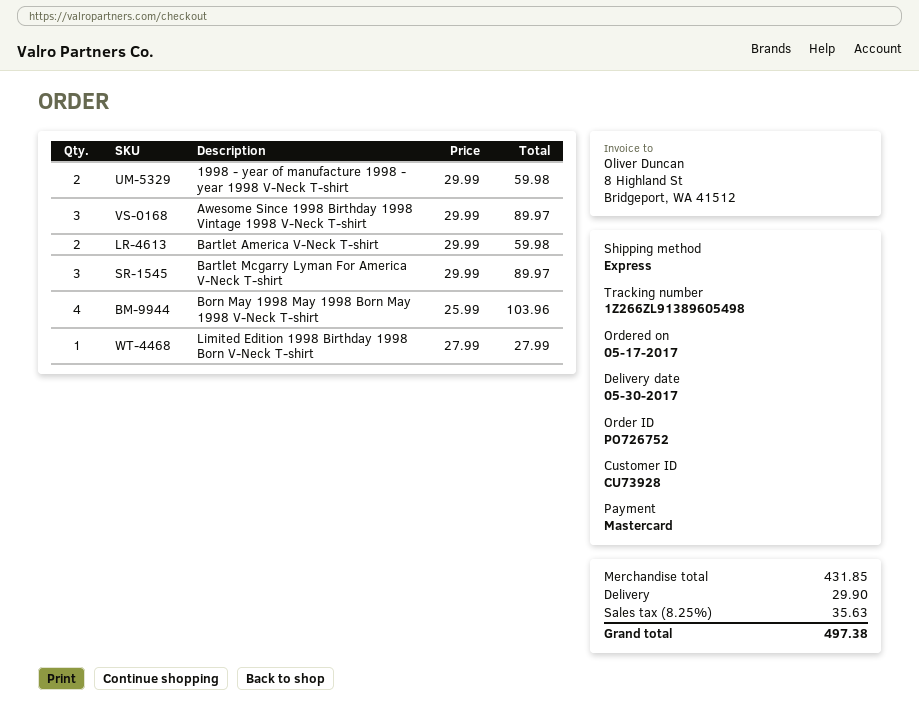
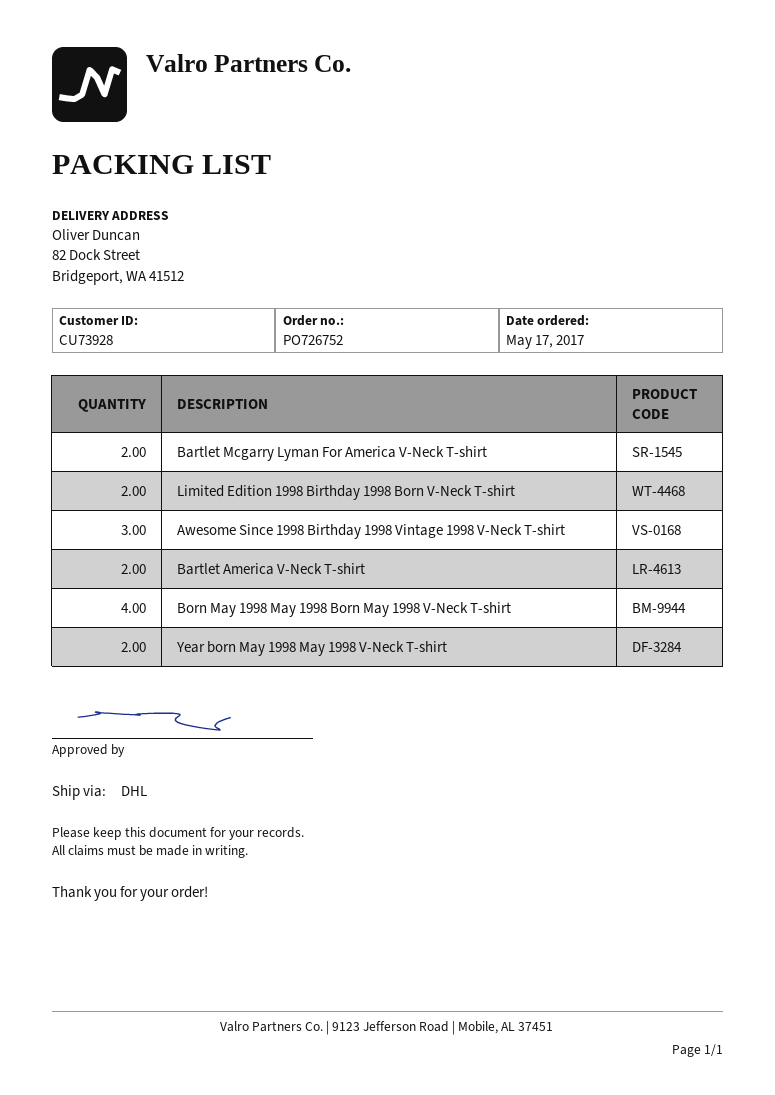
shipping method: express -> DHL
1998 - year of manufacture 1998 - year 1998 V-Neck T-shirt: 2 -> none
Bartlet Mcgarry Lyman For America V-Neck T-shirt: 3 -> 2
Limited Edition 1998 Birthday 1998 Born V-Neck T-shirt: 1 -> 2
Year born May 1998 May 1998 V-Neck T-shirt: none -> 2

